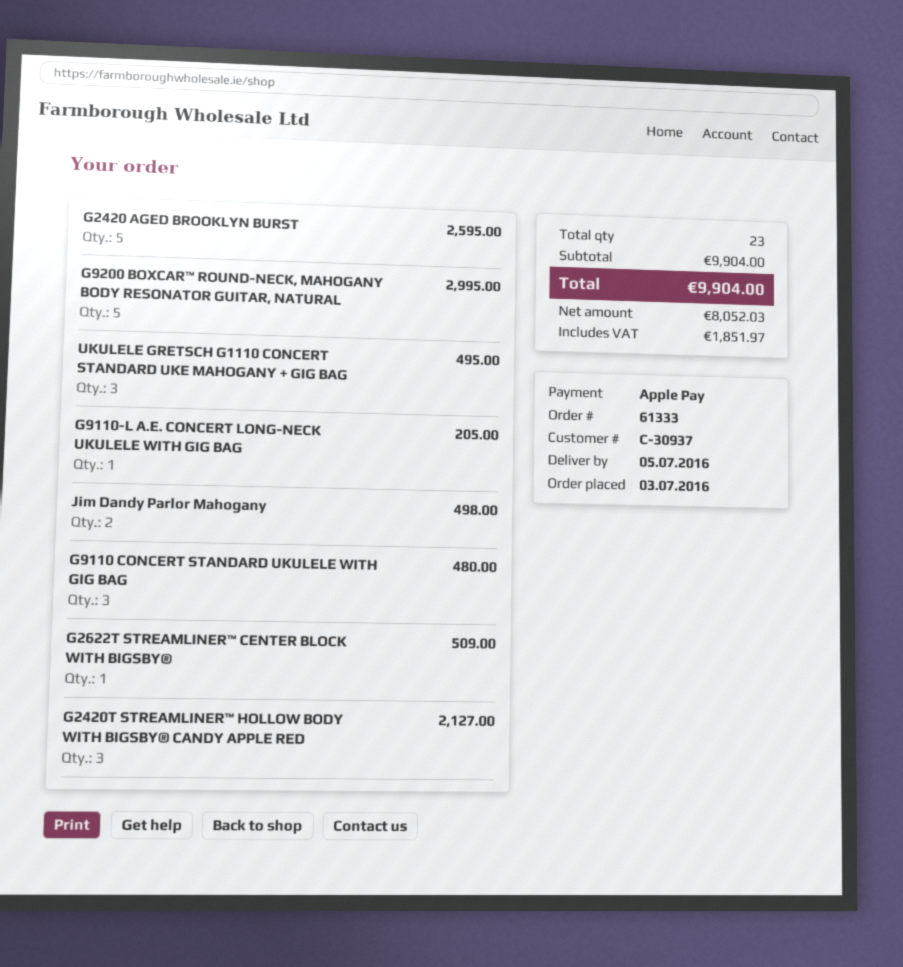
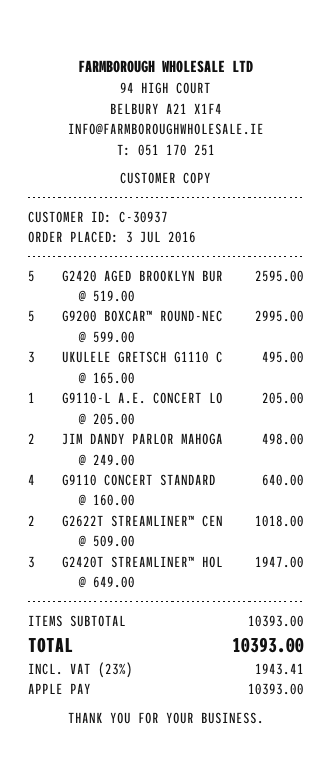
G9110 CONCERT STANDARD UKULELE WITH GIG BAG: 3 for 480.00 -> 4 for 640.00
G2622T STREAMLINER™ CENTER BLOCK WITH BIGSBY®: 1 for 509.00 -> 2 for 1018.00
G2420T STREAMLINER™ HOLLOW BODY WITH BIGSBY® CANDY APPLE RED: 3 for 2127.00 -> 3 for 1947.00
subtotal: 9904.00 -> 10393.00
tax: 1851.97 -> 1943.41
total: 9904.00 -> 10393.00

